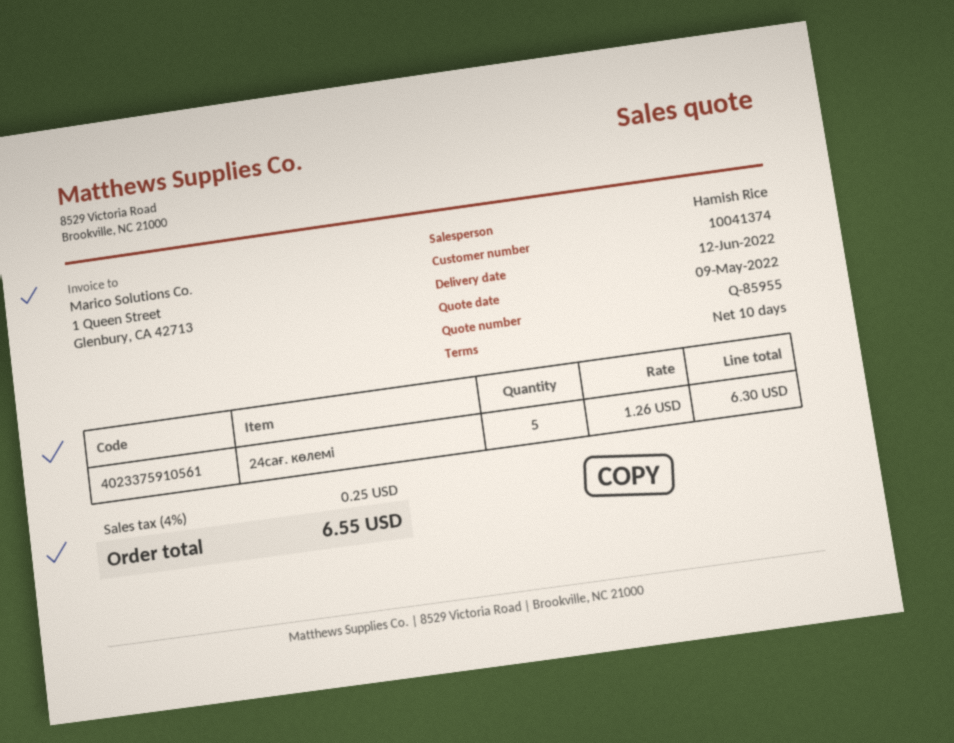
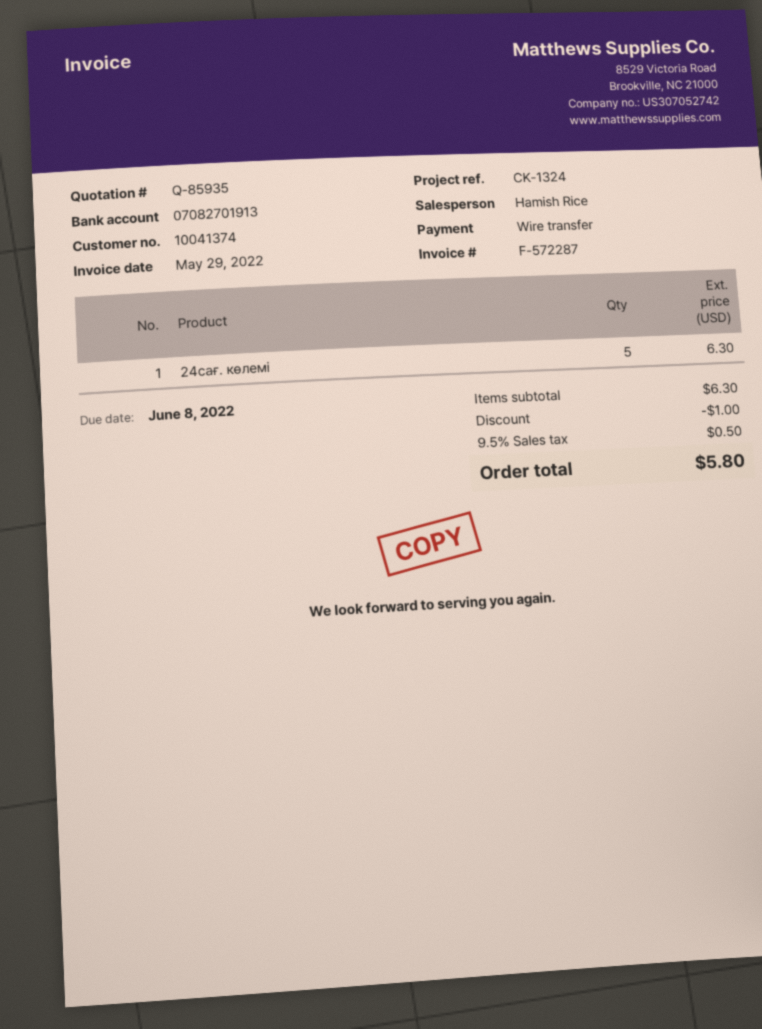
quote number: Q-85955 -> Q-85935
discount: none -> 1.00
tax: 4% = 0.25 -> 9.5% = 0.50
total: 6.55 -> 5.80

